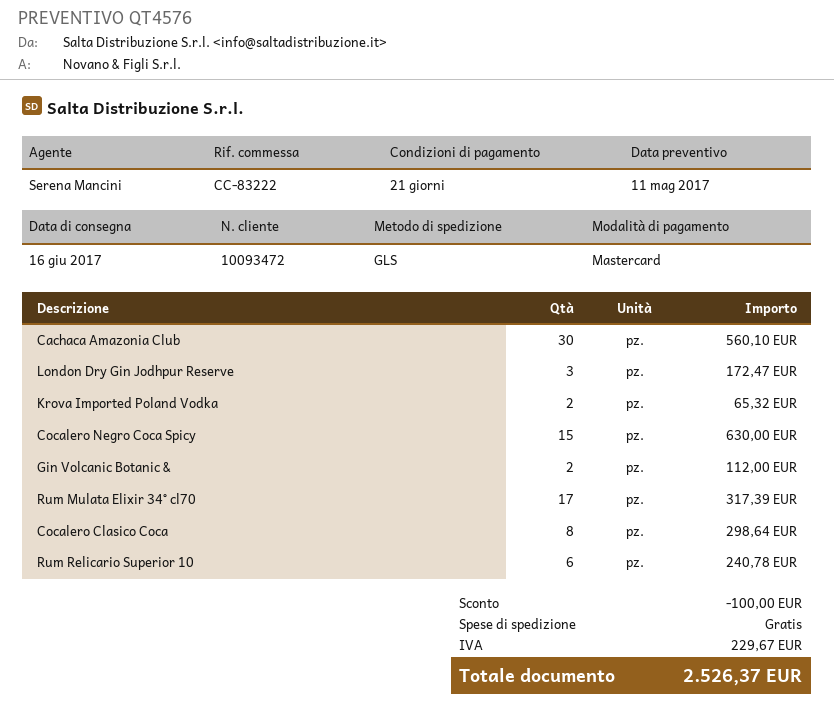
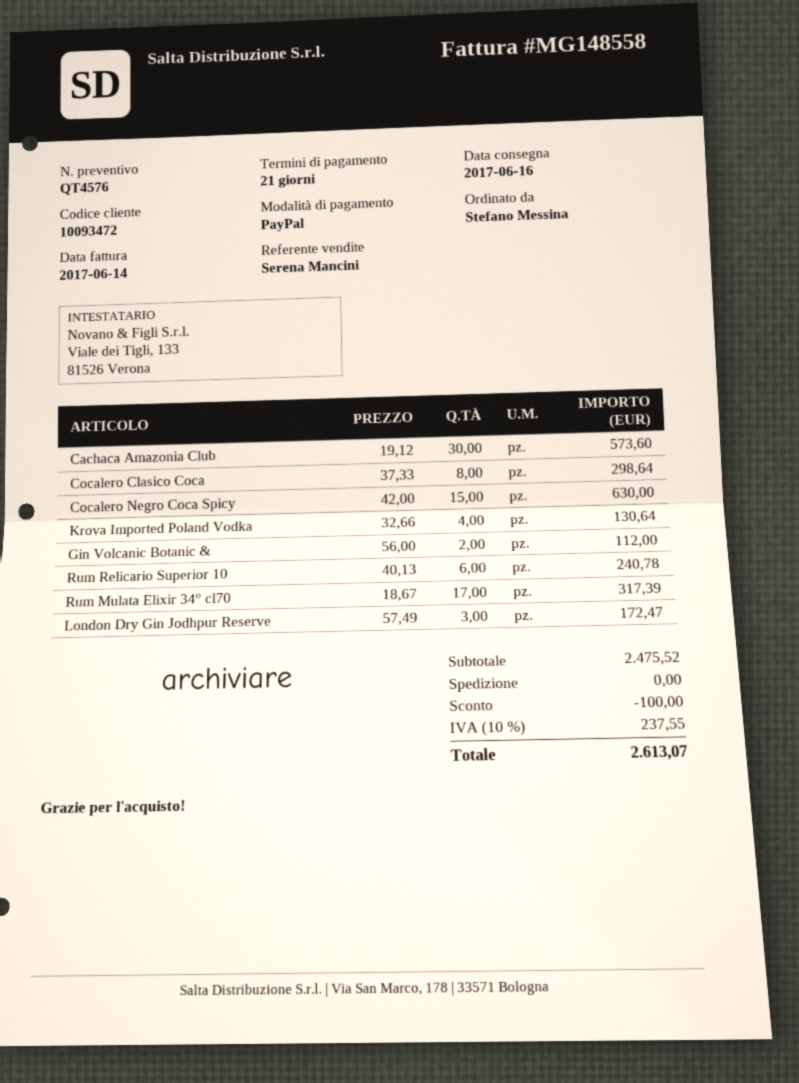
payment method: Mastercard -> PayPal
Cachaca Amazonia Club: 30 for 560.10 -> 30 for 573.60
Krova Imported Poland Vodka: 2 for 65.32 -> 4 for 130.64
tax: 229.67 -> 237.55
total: 2526.37 -> 2613.07

